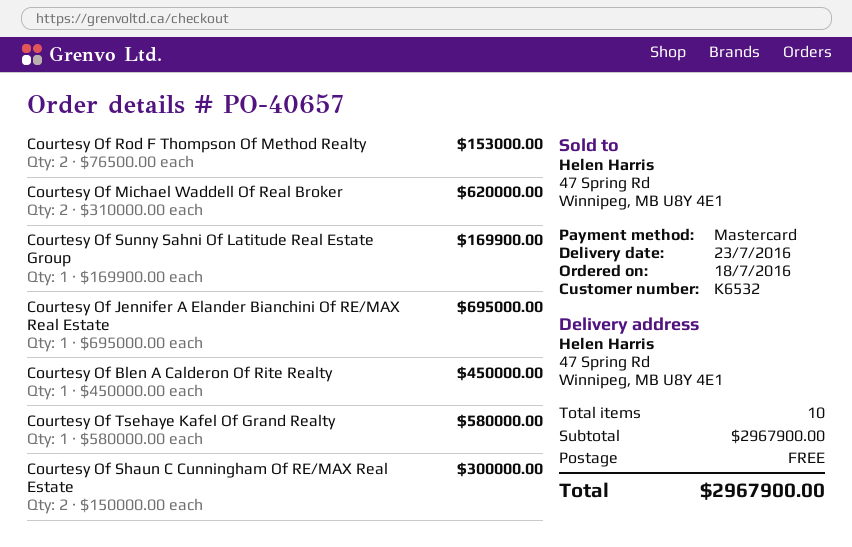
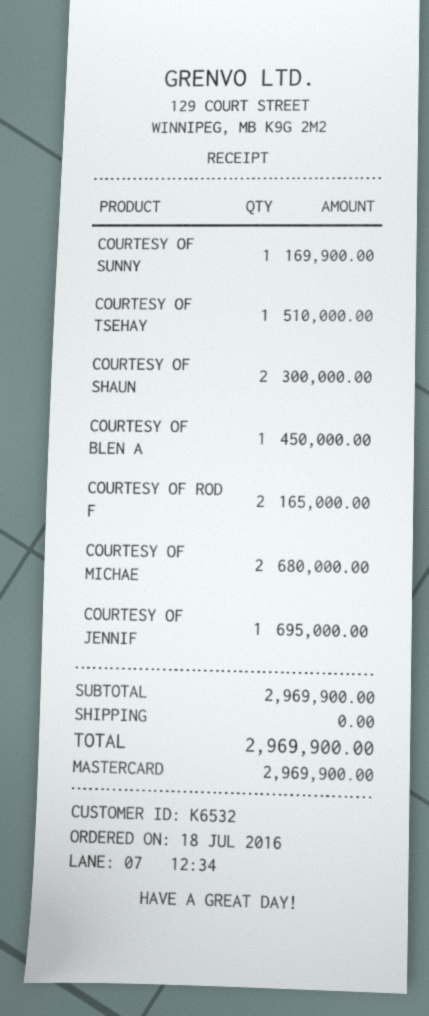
Courtesy Of Rod F Thompson Of Method Realty: 2 for 153000.00 -> 2 for 165000.00
Courtesy Of Michael Waddell Of Real Broker: 2 for 620000.00 -> 2 for 680000.00
Courtesy Of Tsehaye Kafel Of Grand Realty: 1 for 580000.00 -> 1 for 510000.00
subtotal: 2967900.00 -> 2969900.00
total: 2967900.00 -> 2969900.00

